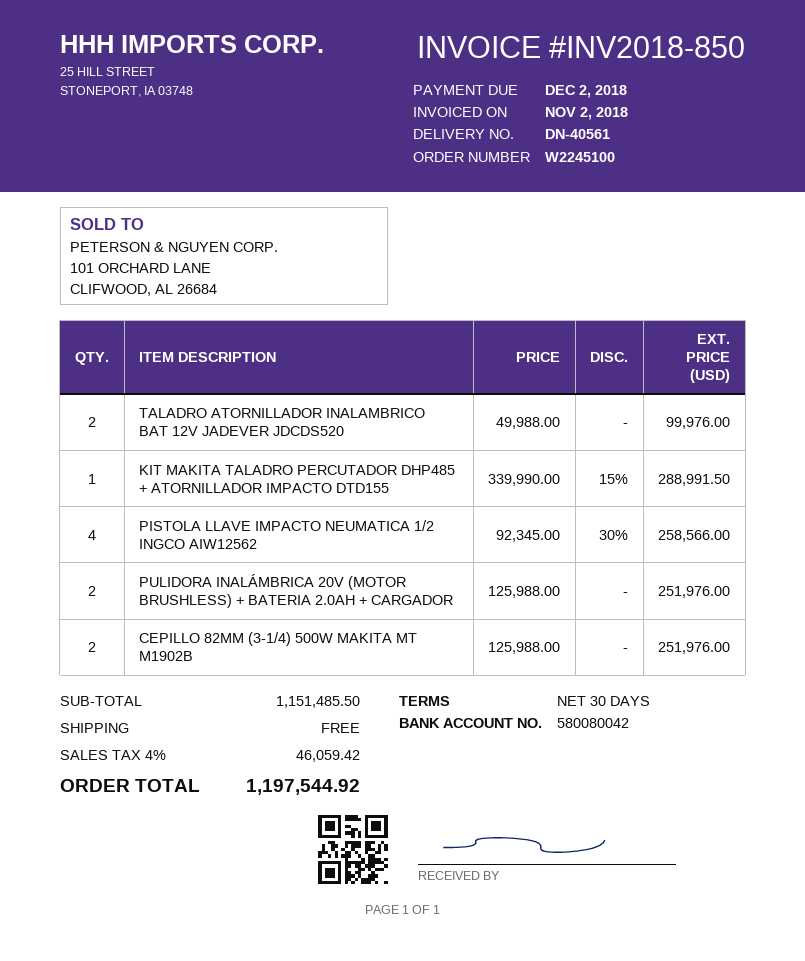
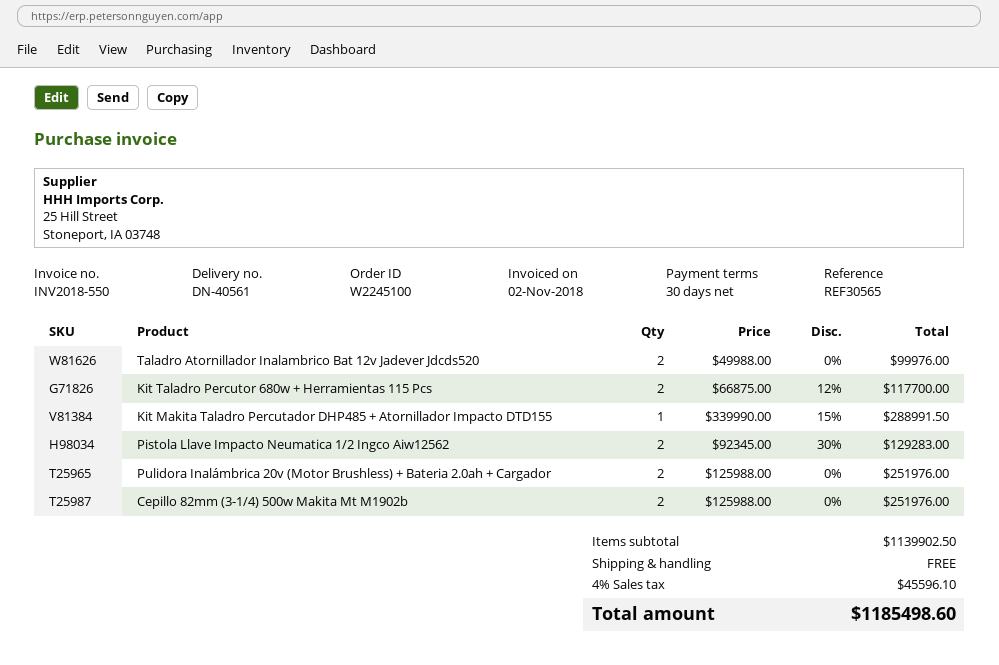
invoice number: INV2018-850 -> INV2018-550
PISTOLA LLAVE IMPACTO NEUMATICA 1/2 INGCO AIW12562: 4 x 92345.00 - 30% = 258566.00 -> 2 x 92345.00 - 30% = 129283.00
Kit Taladro Percutor 680w + Herramientas 115 Pcs: none -> 2 x 66875.00 - 12% = 117700.00
subtotal: 1151485.50 -> 1139902.50
tax: 4% = 46059.42 -> 4% = 45596.10
total: 1197544.92 -> 1185498.60

